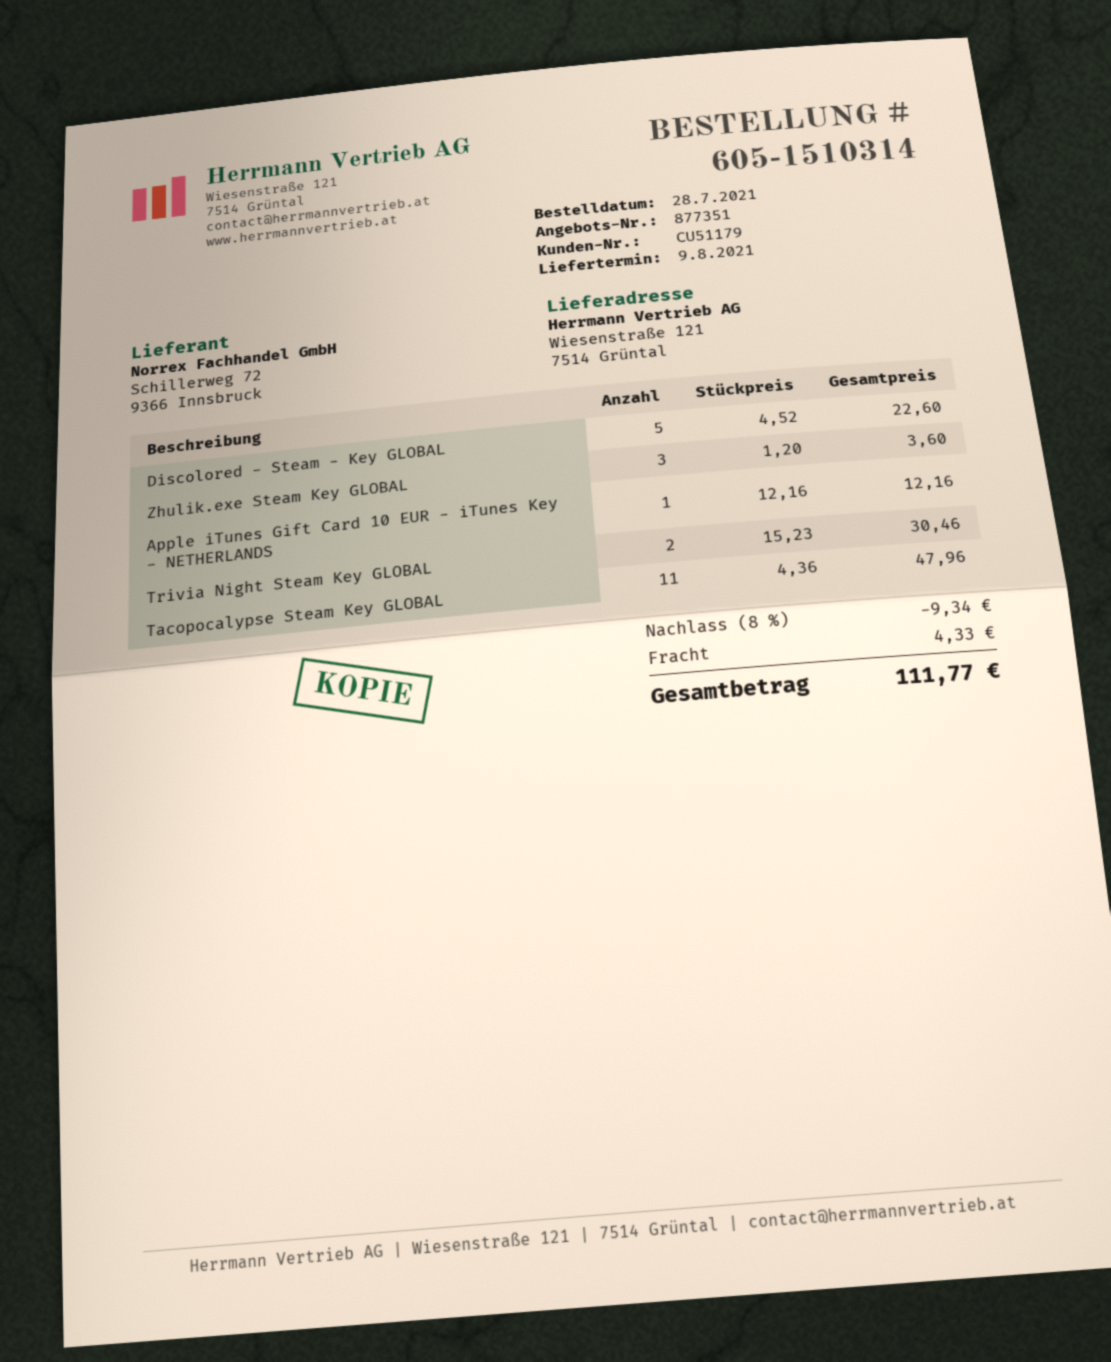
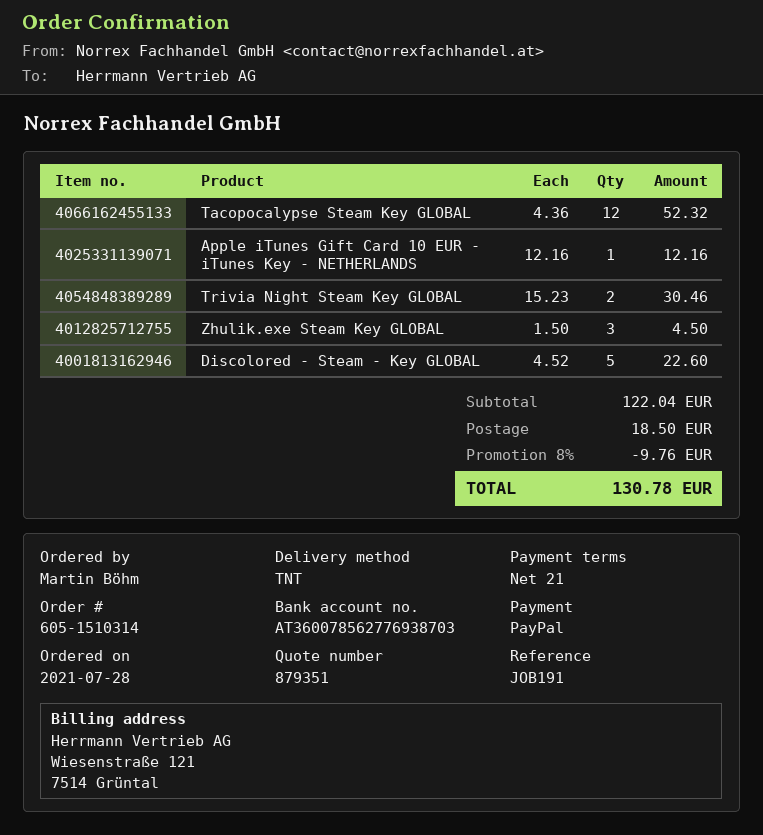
quote number: 877351 -> 879351
Zhulik.exe Steam Key GLOBAL: 3 x 1.20 = 3.60 -> 3 x 1.50 = 4.50
Tacopocalypse Steam Key GLOBAL: 11 x 4.36 = 47.96 -> 12 x 4.36 = 52.32
discount: 8% = 9.34 -> 8% = 9.76
shipping: 4.33 -> 18.50
total: 111.77 -> 130.78

